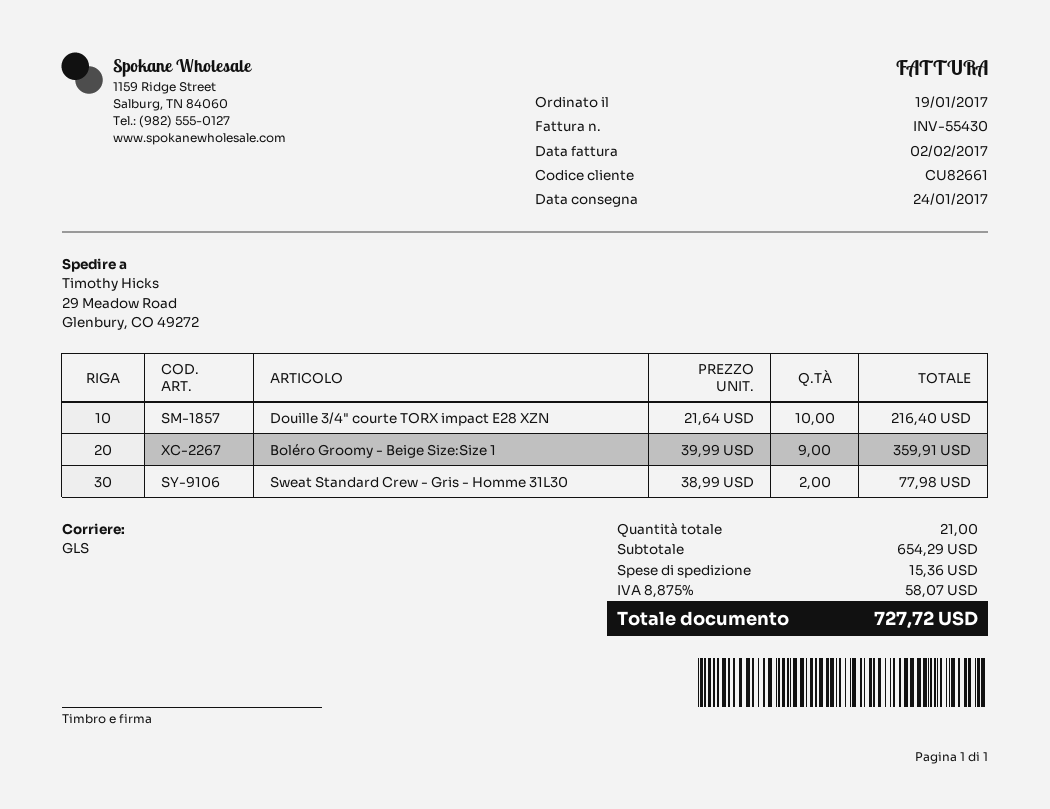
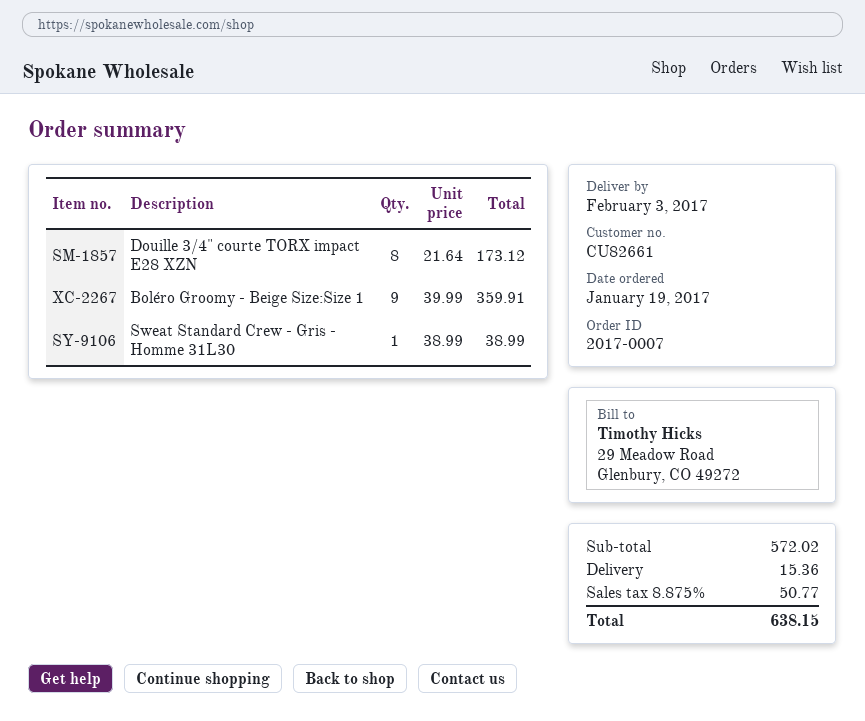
delivery date: 2017-01-24 -> 2017-02-03
Douille 3/4" courte TORX impact E28 XZN: 10 x 21.64 = 216.40 -> 8 x 21.64 = 173.12
Sweat Standard Crew - Gris - Homme 31L30: 2 x 38.99 = 77.98 -> 1 x 38.99 = 38.99
subtotal: 654.29 -> 572.02
tax: 8.875% = 58.07 -> 8.875% = 50.77
total: 727.72 -> 638.15

